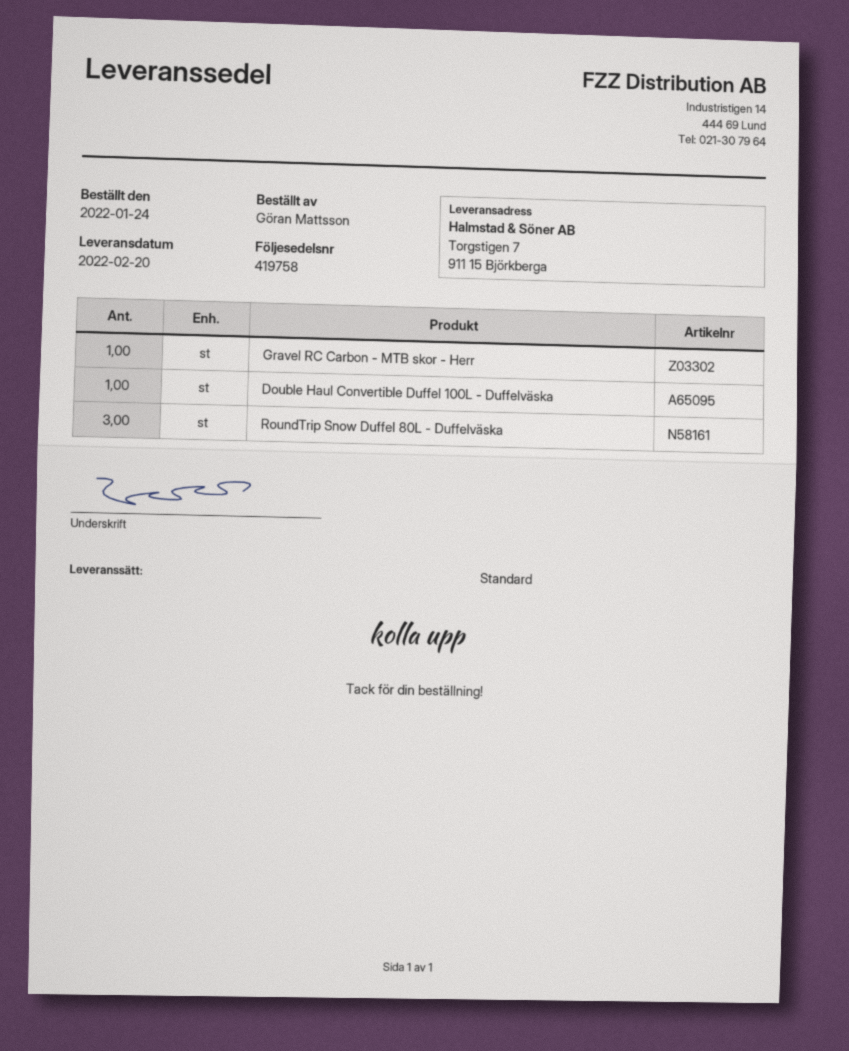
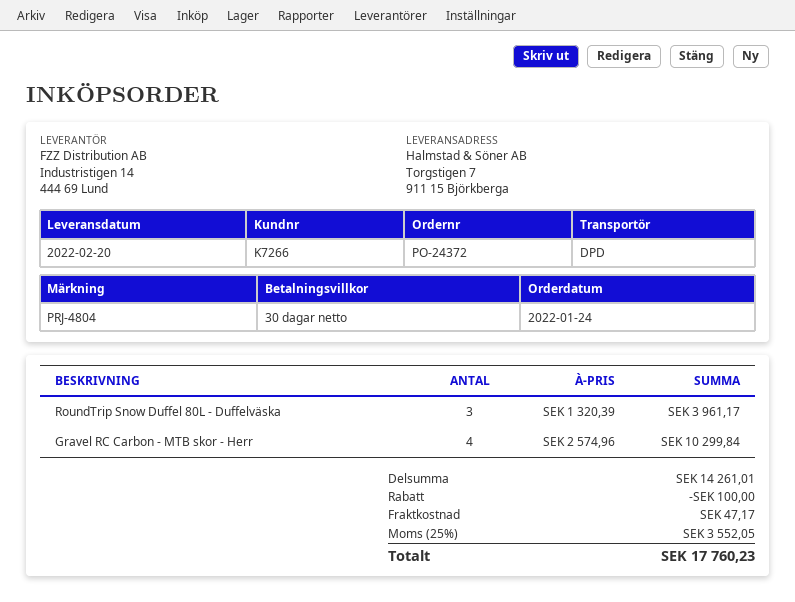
shipping method: standard -> DPD
Gravel RC Carbon - MTB skor - Herr: 1 -> 4
Double Haul Convertible Duffel 100L - Duffelväska: 1 -> none

